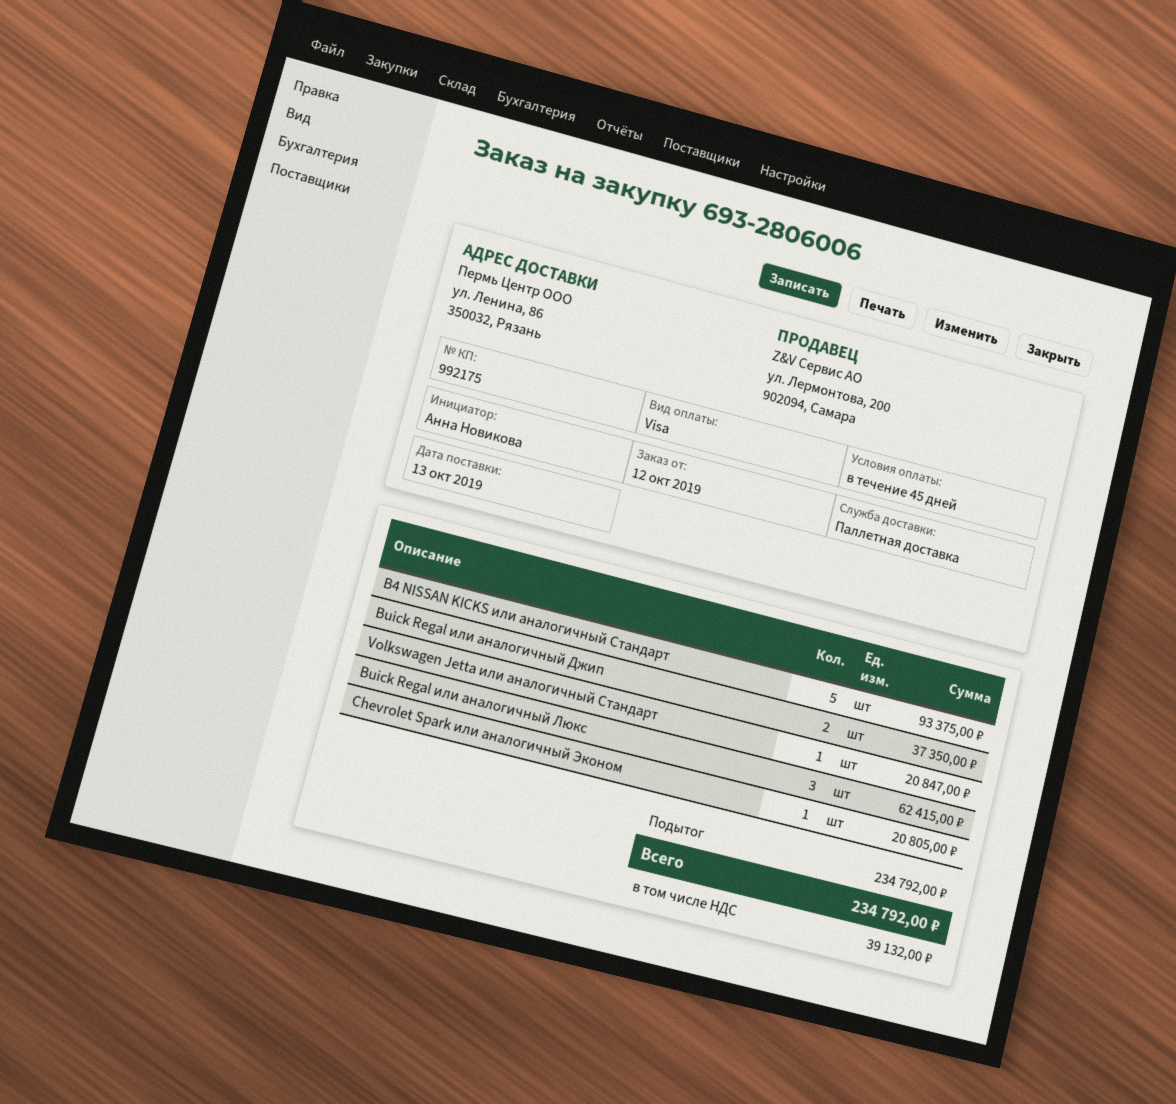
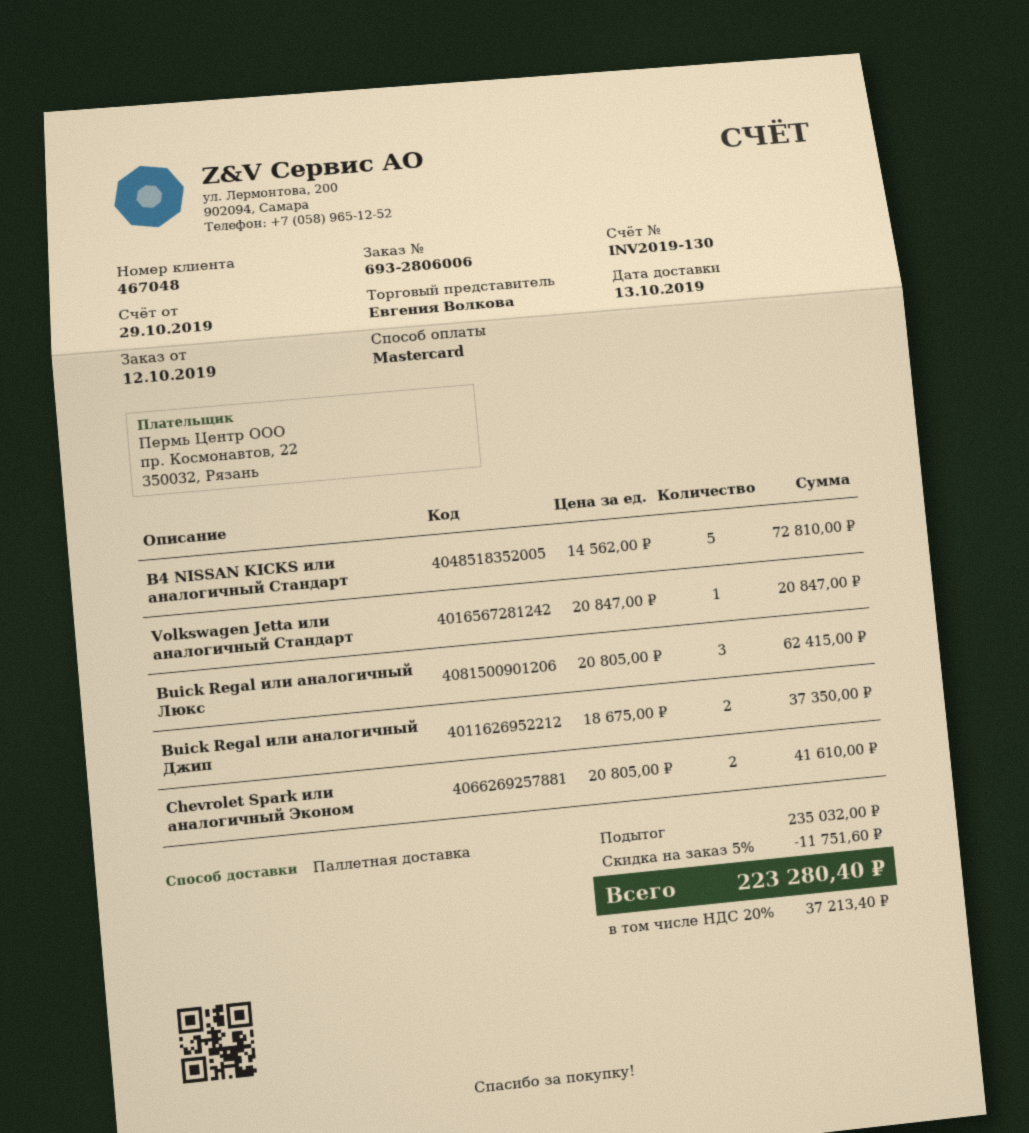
payment method: Visa -> Mastercard
B4 NISSAN KICKS или аналогичный Стандарт: 5 for 93375.00 -> 5 for 72810.00
Chevrolet Spark или аналогичный Эконом: 1 for 20805.00 -> 2 for 41610.00
subtotal: 234792.00 -> 235032.00
discount: none -> 5% = 11751.60
tax: 39132.00 -> 37213.40
total: 234792.00 -> 223280.40

